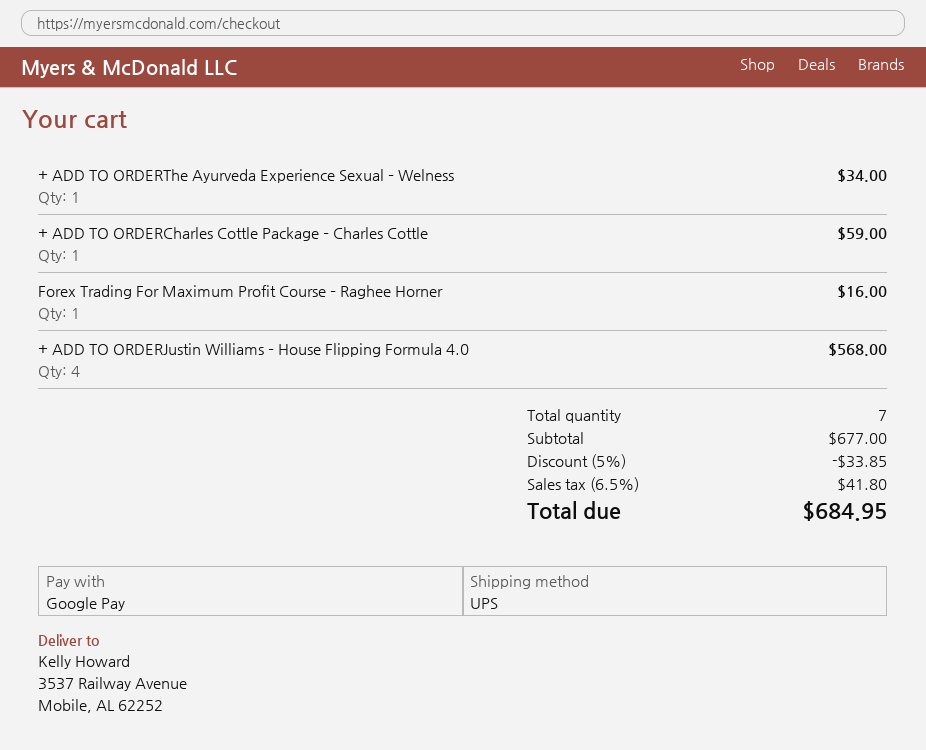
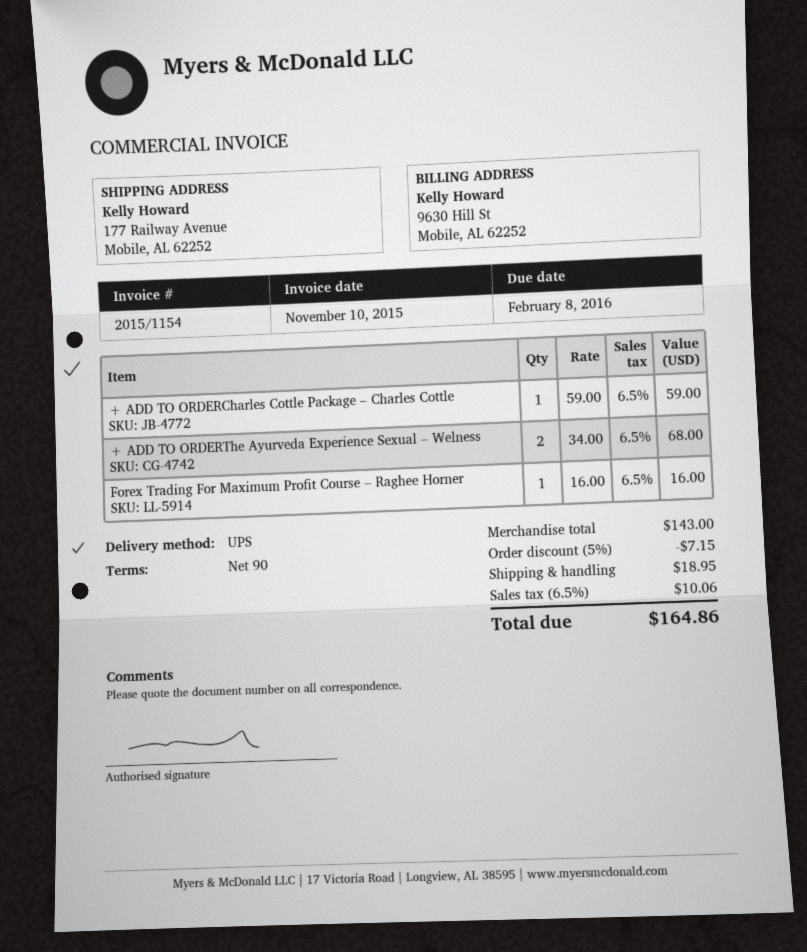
ship to: 3537 Railway Avenue, Mobile, AL 62252 -> 177 Railway Avenue, Mobile, AL 62252
+ ADD TO ORDERThe Ayurveda Experience Sexual – Welness: 1 for 34.00 -> 2 for 68.00
+ ADD TO ORDERJustin Williams – House Flipping Formula 4.0: 4 for 568.00 -> none
subtotal: 677.00 -> 143.00
discount: 5% = 33.85 -> 5% = 7.15
shipping: none -> 18.95
tax: 6.5% = 41.80 -> 6.5% = 10.06
total: 684.95 -> 164.86

